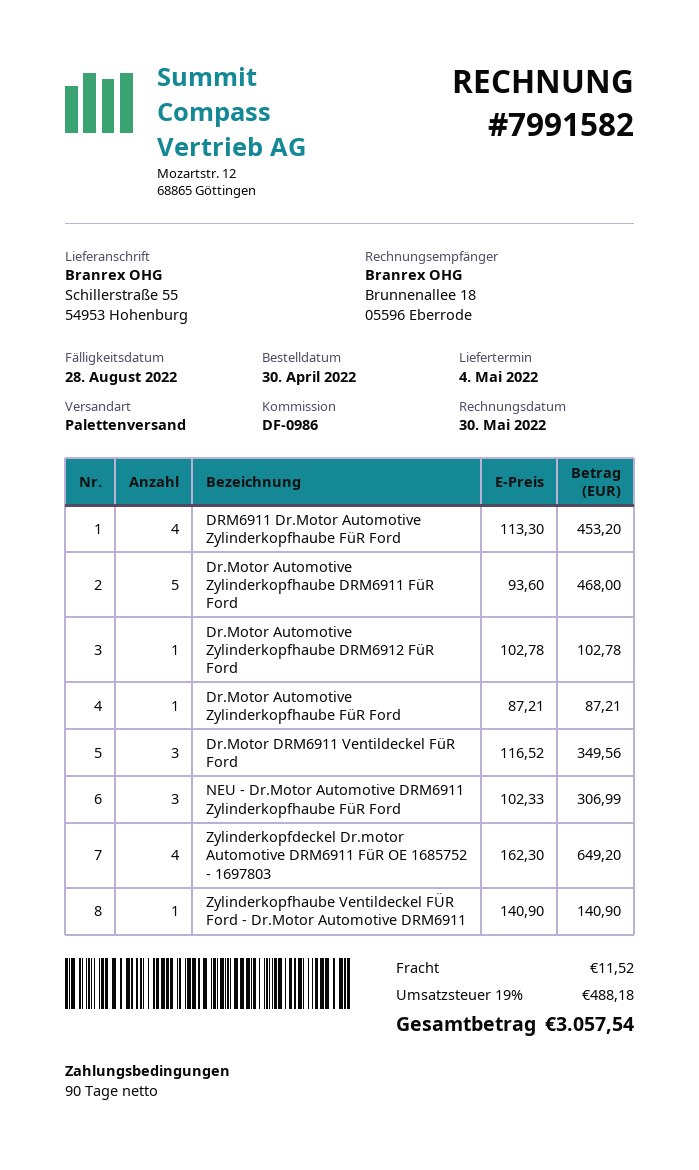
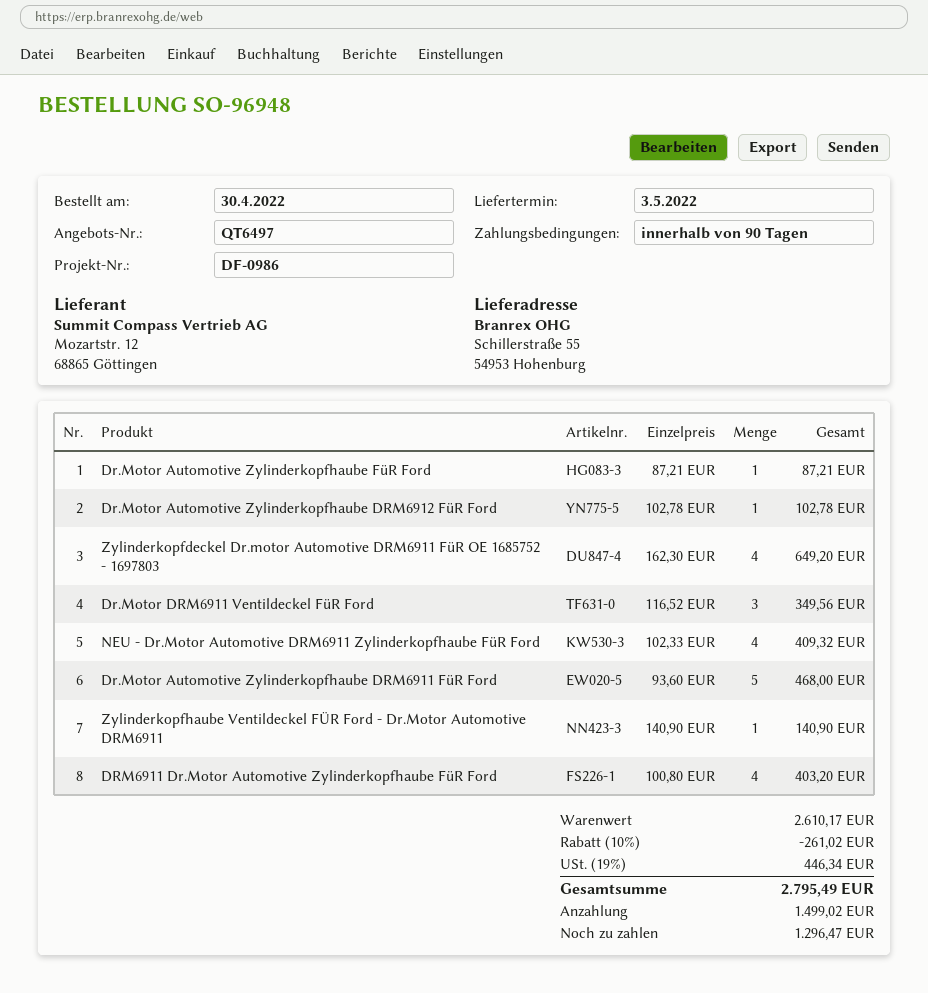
delivery date: 2022-05-04 -> 2022-05-03
DRM6911 Dr.Motor Automotive Zylinderkopfhaube FüR Ford: 4 x 113.30 = 453.20 -> 4 x 100.80 = 403.20
NEU - Dr.Motor Automotive DRM6911 Zylinderkopfhaube FüR Ford: 3 x 102.33 = 306.99 -> 4 x 102.33 = 409.32
discount: none -> 10% = 261.02
shipping: 11.52 -> none
tax: 19% = 488.18 -> 19% = 446.34
total: 3057.54 -> 2795.49

